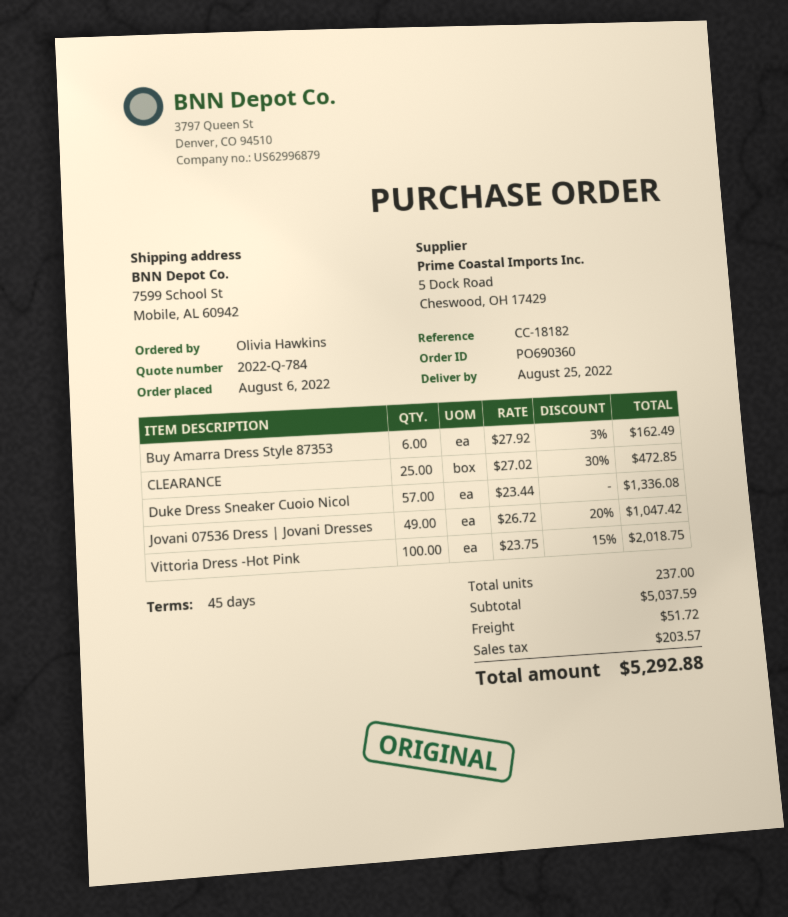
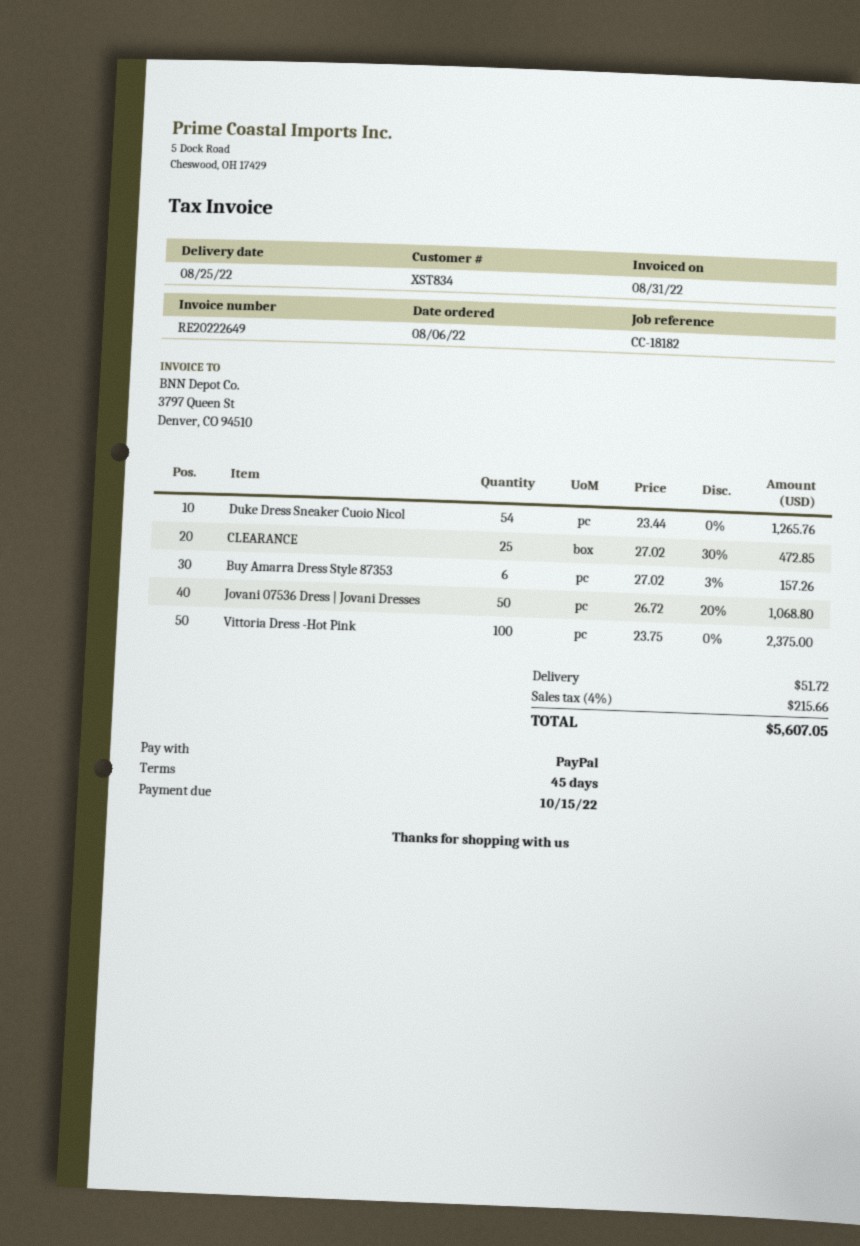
Buy Amarra Dress Style 87353: 6 x 27.92 - 3% = 162.49 -> 6 x 27.02 - 3% = 157.26
Duke Dress Sneaker Cuoio Nicol: 57 x 23.44 = 1336.08 -> 54 x 23.44 = 1265.76
Jovani 07536 Dress | Jovani Dresses: 49 x 26.72 - 20% = 1047.42 -> 50 x 26.72 - 20% = 1068.80
Vittoria Dress -Hot Pink: 100 x 23.75 - 15% = 2018.75 -> 100 x 23.75 = 2375.00
tax: 203.57 -> 215.66
total: 5292.88 -> 5607.05

